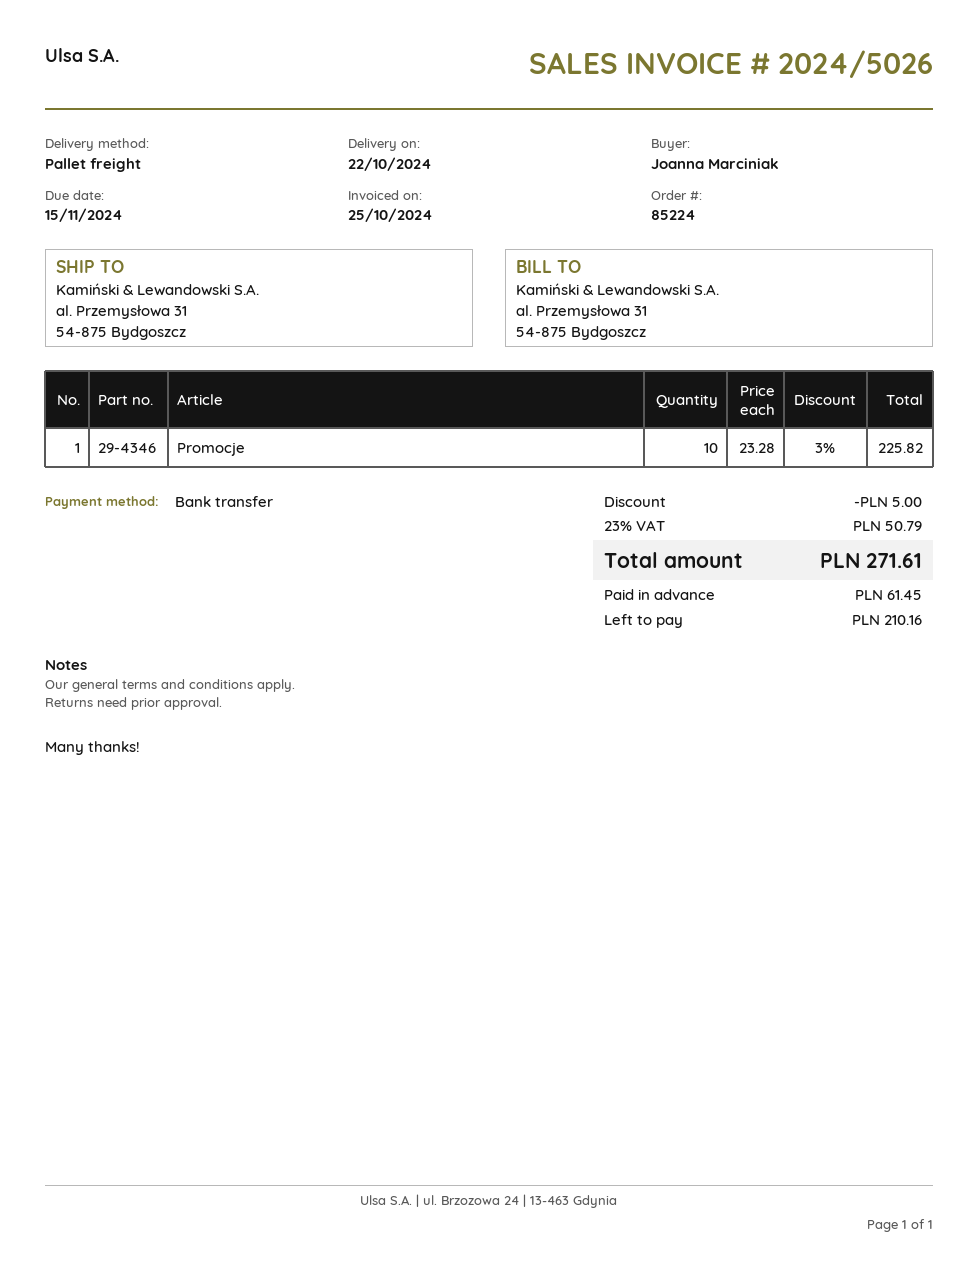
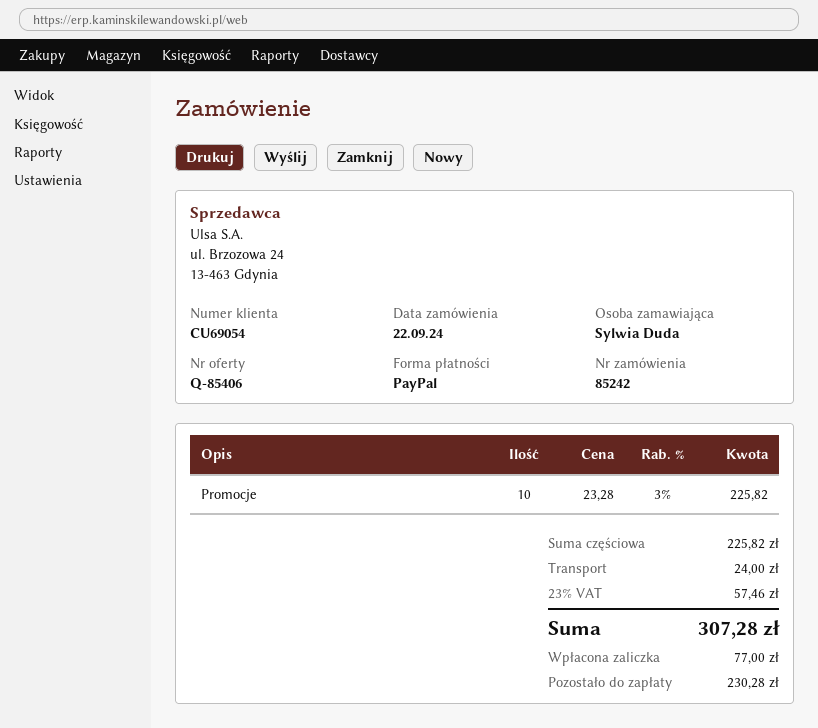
order number: 85224 -> 85242
ordered by: Joanna Marciniak -> Sylwia Duda
payment method: bank transfer -> PayPal
discount: 5.00 -> none
shipping: none -> 24.00
tax: 23% = 50.79 -> 23% = 57.46
total: 271.61 -> 307.28
deposit: 61.45 -> 77.00
balance: 210.16 -> 230.28

